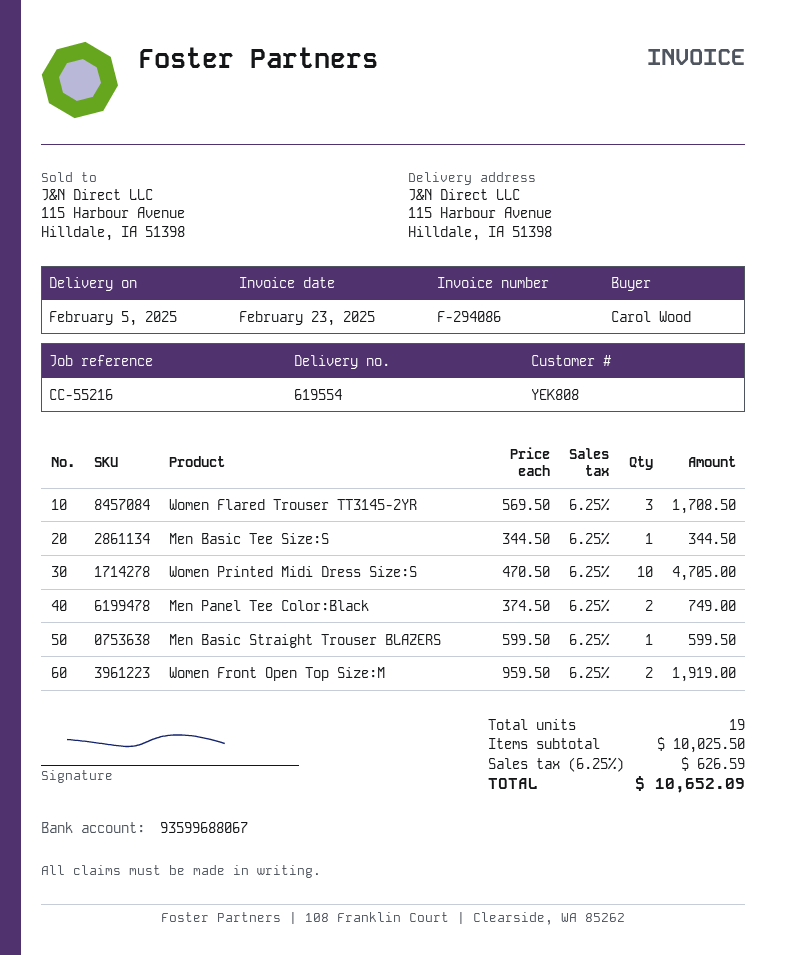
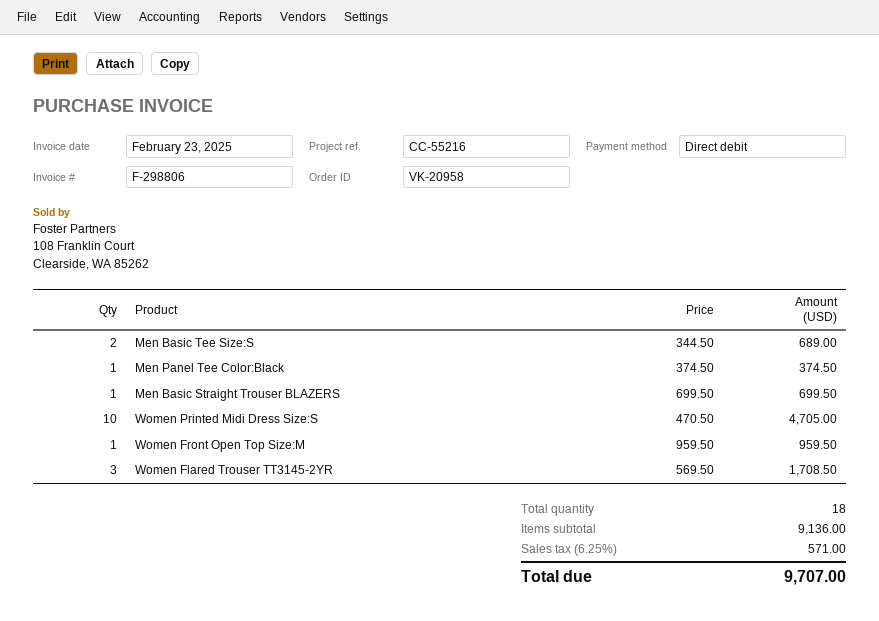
invoice number: F-294086 -> F-298806
Men Basic Tee Size:S: 1 x 344.50 = 344.50 -> 2 x 344.50 = 689.00
Men Panel Tee Color:Black: 2 x 374.50 = 749.00 -> 1 x 374.50 = 374.50
Men Basic Straight Trouser BLAZERS: 1 x 599.50 = 599.50 -> 1 x 699.50 = 699.50
Women Front Open Top Size:M: 2 x 959.50 = 1919.00 -> 1 x 959.50 = 959.50
total quantity: 19 -> 18
subtotal: 10025.50 -> 9136.00
tax: 6.25% = 626.59 -> 6.25% = 571.00
total: 10652.09 -> 9707.00

